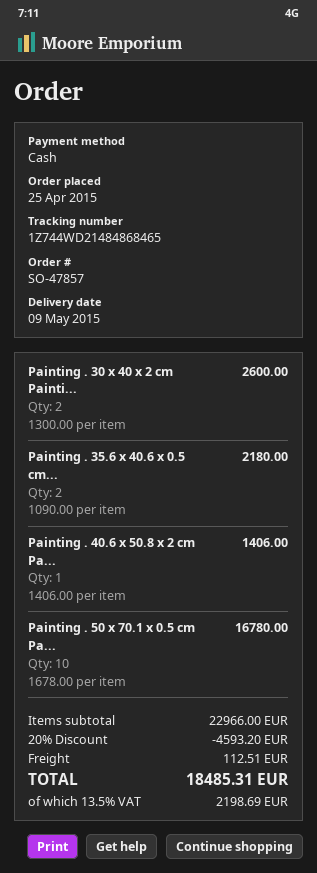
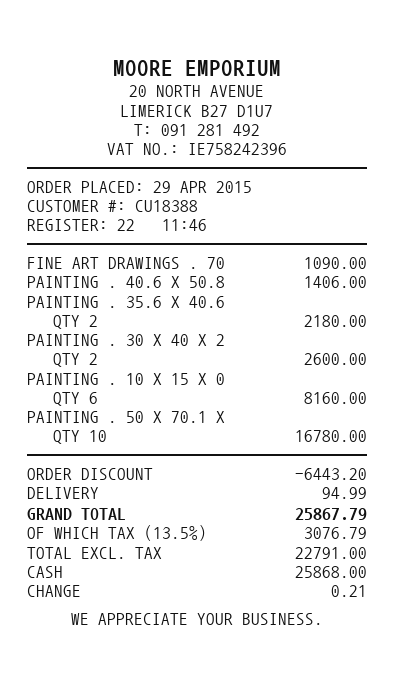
order date: 2015-04-25 -> 2015-04-29
FINE ART DRAWINGS . 70: none -> 1 for 1090.00
PAINTING . 10 X 15 X 0: none -> 6 for 8160.00
discount: 4593.20 -> 6443.20
shipping: 112.51 -> 94.99
tax: 13.5% = 2198.69 -> 13.5% = 3076.79
total: 18485.31 -> 25867.79

